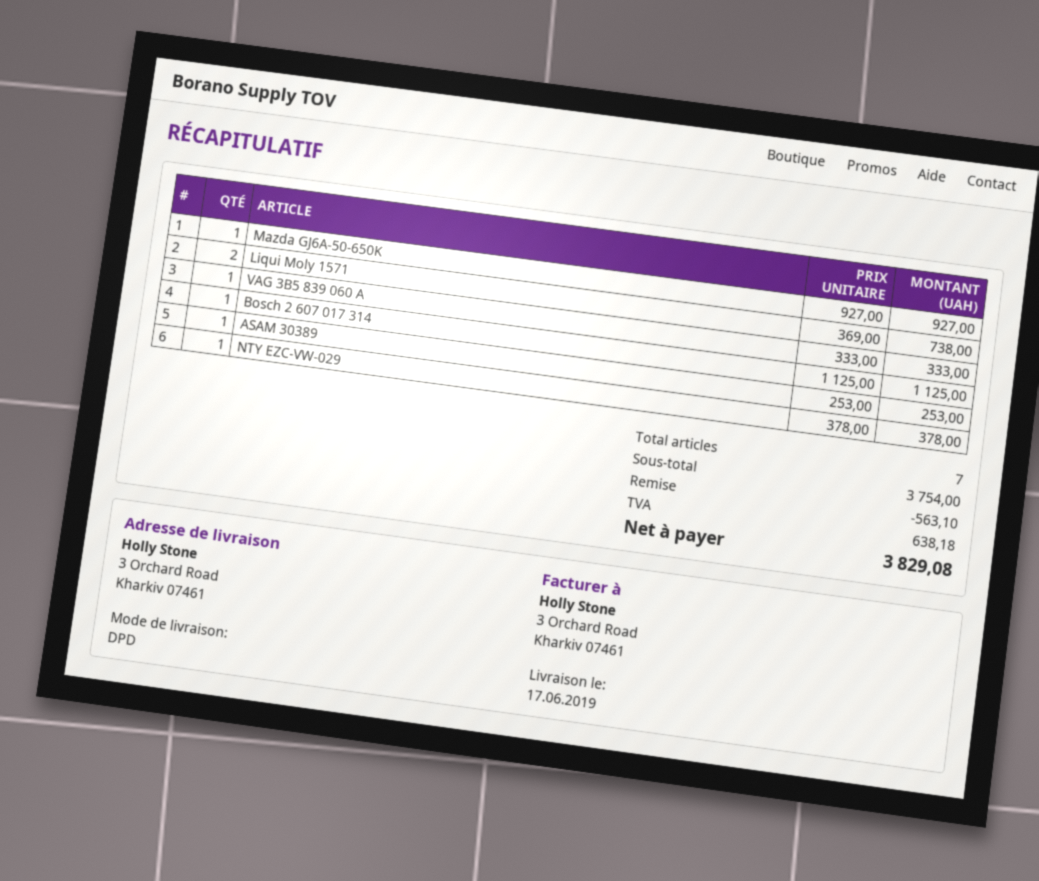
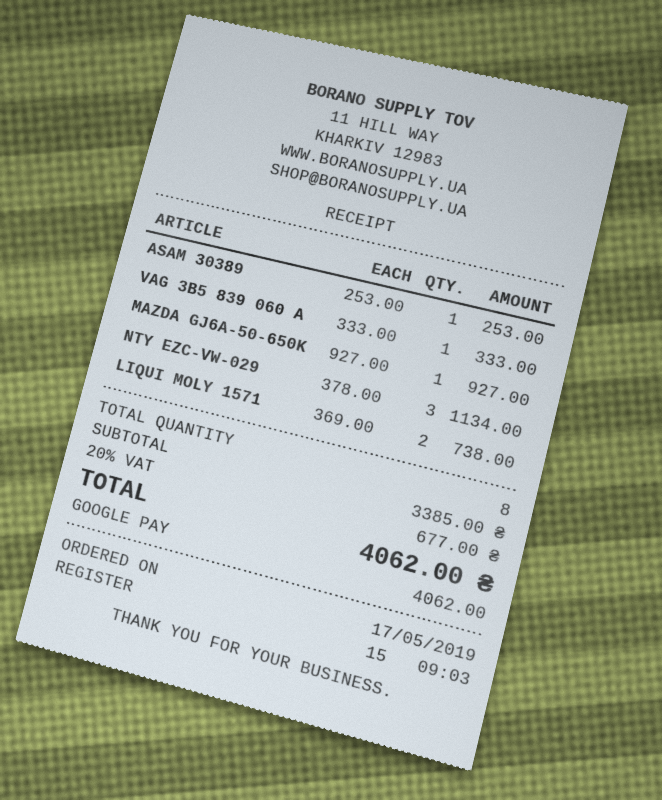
Bosch 2 607 017 314: 1 x 1125.00 = 1125.00 -> none
NTY EZC-VW-029: 1 x 378.00 = 378.00 -> 3 x 378.00 = 1134.00
total quantity: 7 -> 8
subtotal: 3754.00 -> 3385.00
discount: 563.10 -> none
tax: 638.18 -> 677.00
total: 3829.08 -> 4062.00

